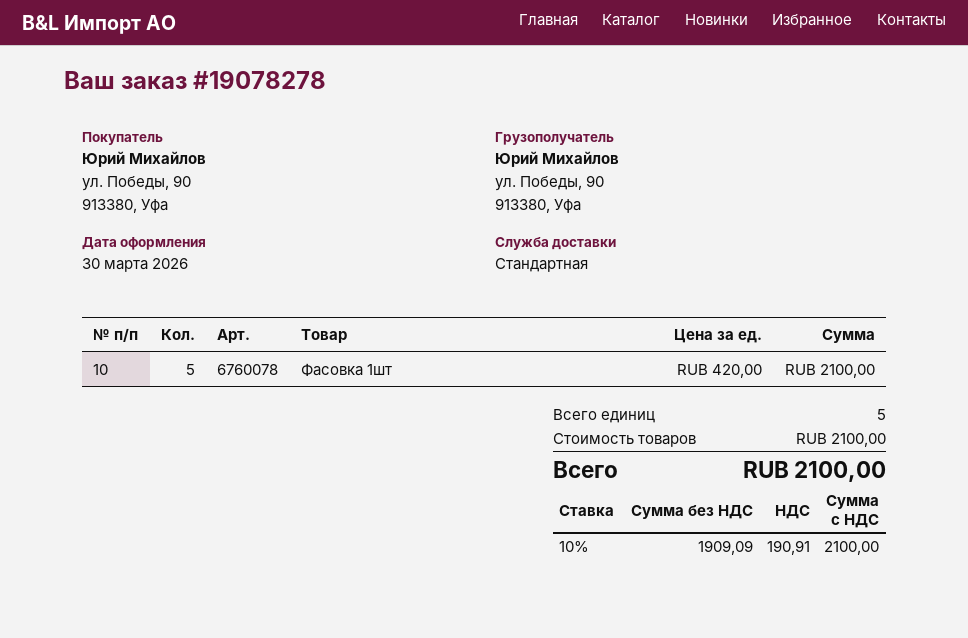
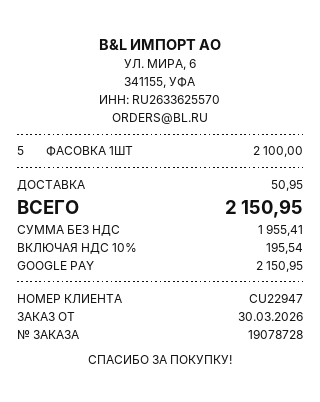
order number: 19078278 -> 19078728
shipping: none -> 50.95
net: 1909.09 -> 1955.41
tax: 10% = 190.91 -> 10% = 195.54
total: 2100.00 -> 2150.95

